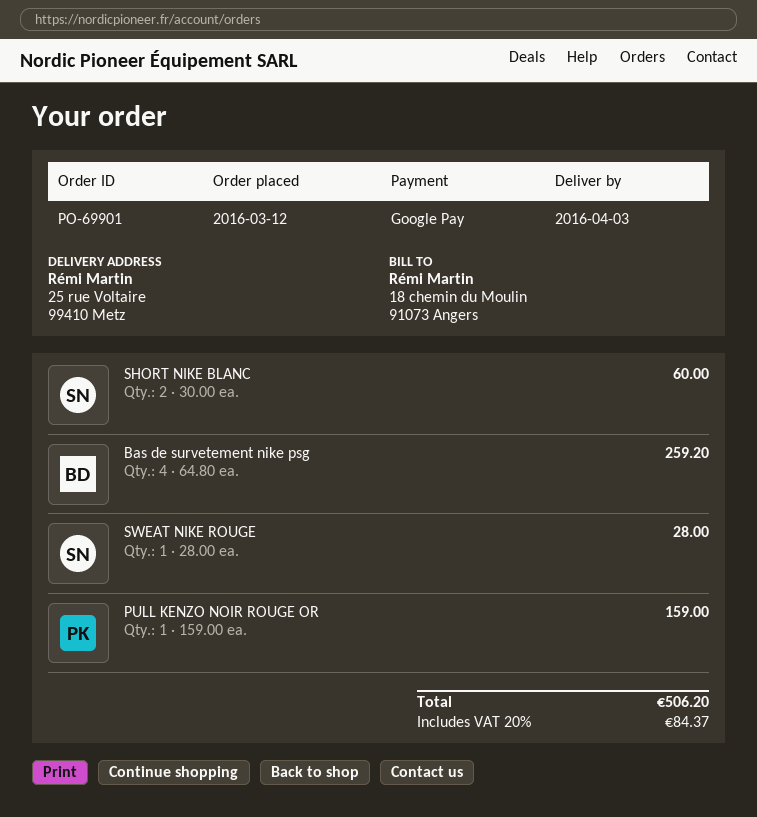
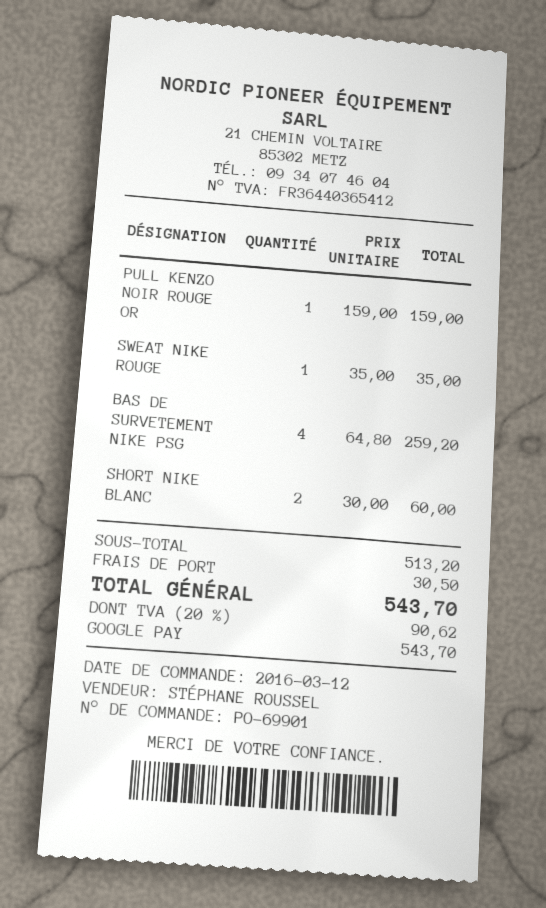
SWEAT NIKE ROUGE: 1 x 28.00 = 28.00 -> 1 x 35.00 = 35.00
shipping: none -> 30.50
tax: 20% = 84.37 -> 20% = 90.62
total: 506.20 -> 543.70

